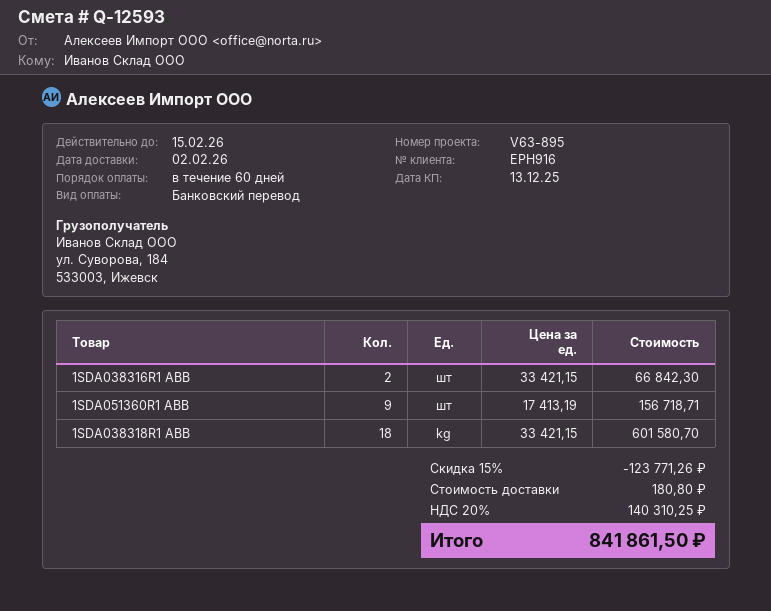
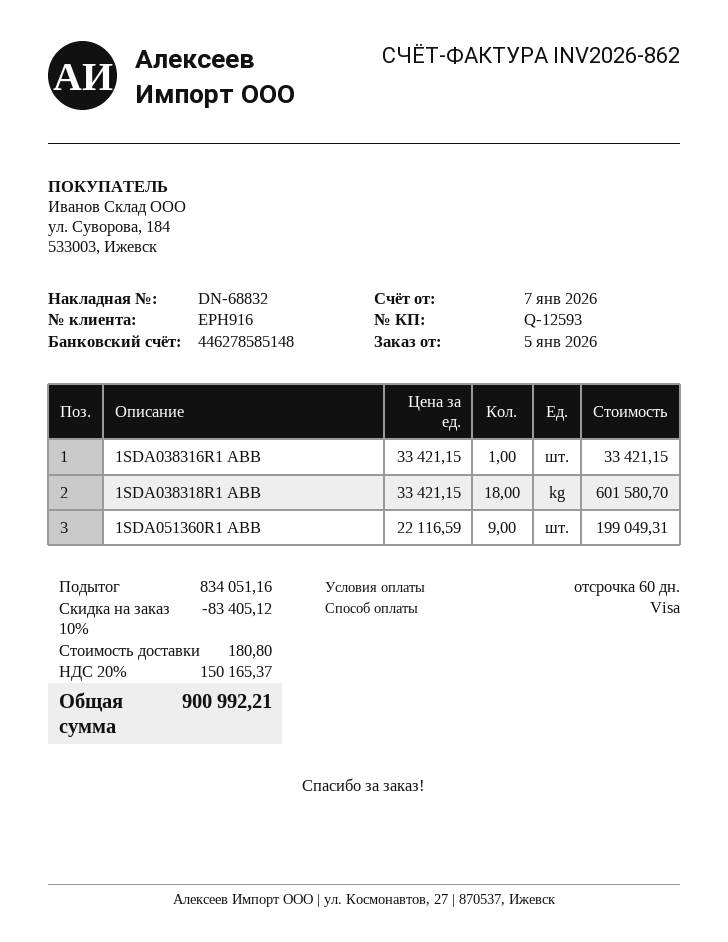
payment method: bank transfer -> Visa
1SDA038316R1 ABB: 2 x 33421.15 = 66842.30 -> 1 x 33421.15 = 33421.15
1SDA051360R1 ABB: 9 x 17413.19 = 156718.71 -> 9 x 22116.59 = 199049.31
discount: 15% = 123771.26 -> 10% = 83405.12
tax: 20% = 140310.25 -> 20% = 150165.37
total: 841861.50 -> 900992.21

